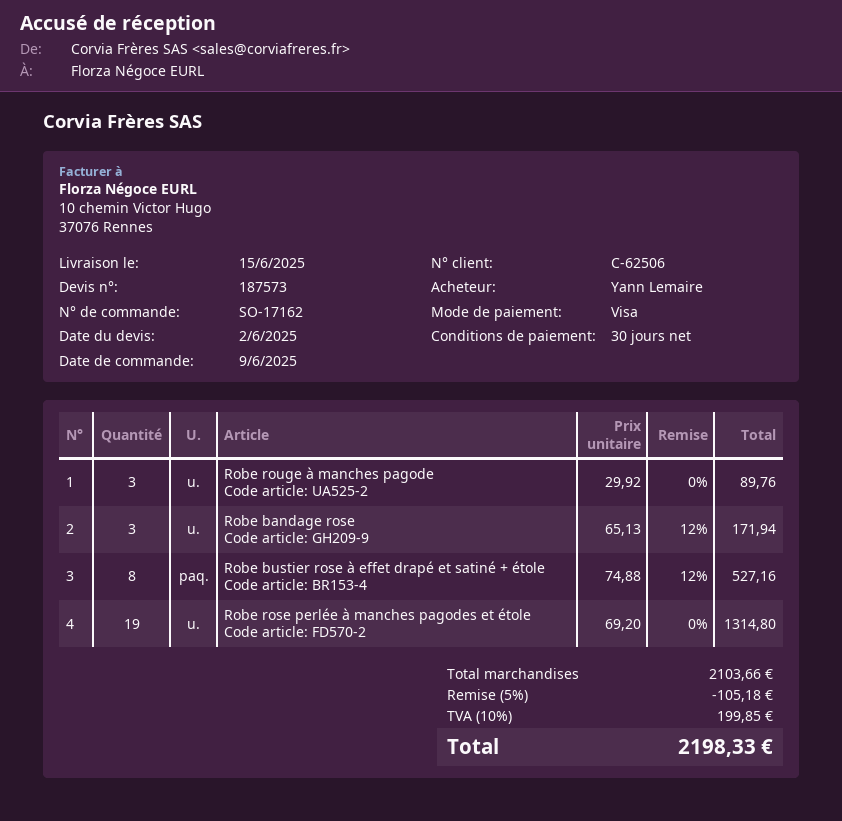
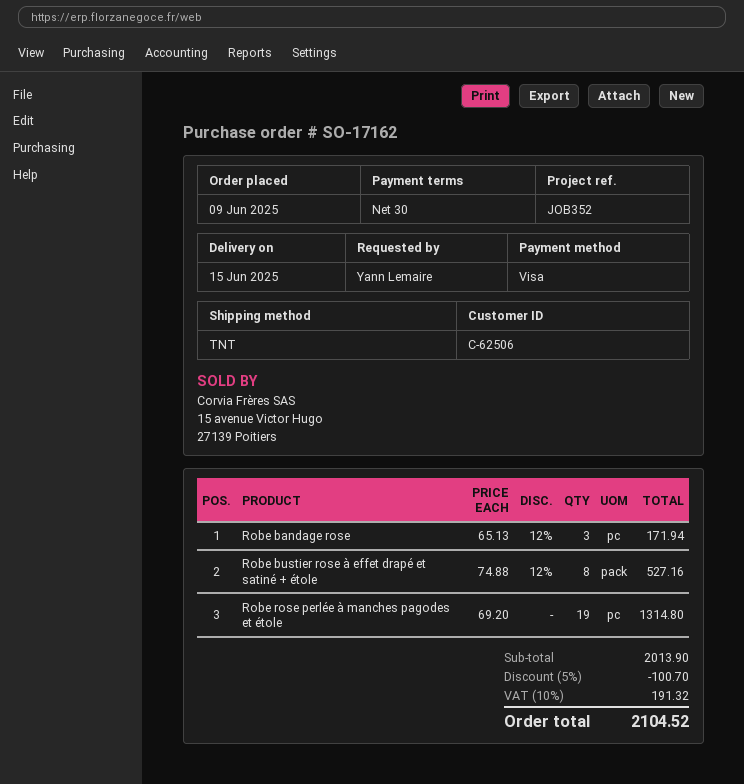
Robe rouge à manches pagode: 3 x 29.92 = 89.76 -> none
subtotal: 2103.66 -> 2013.90
discount: 5% = 105.18 -> 5% = 100.70
tax: 10% = 199.85 -> 10% = 191.32
total: 2198.33 -> 2104.52

